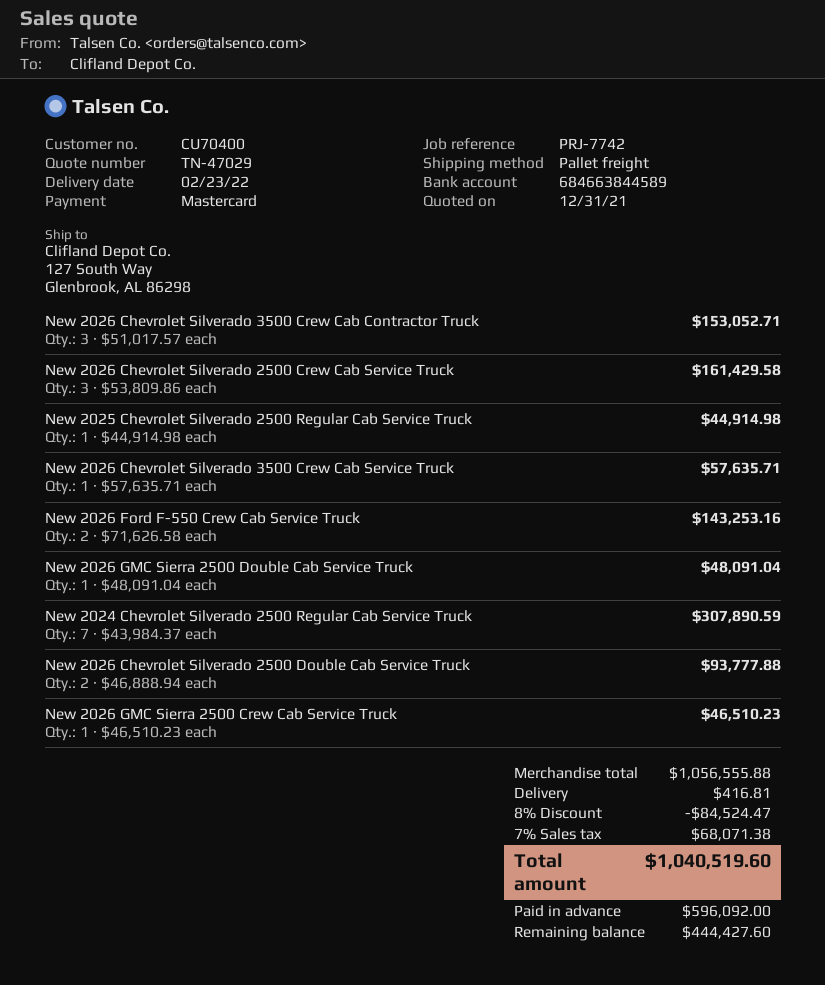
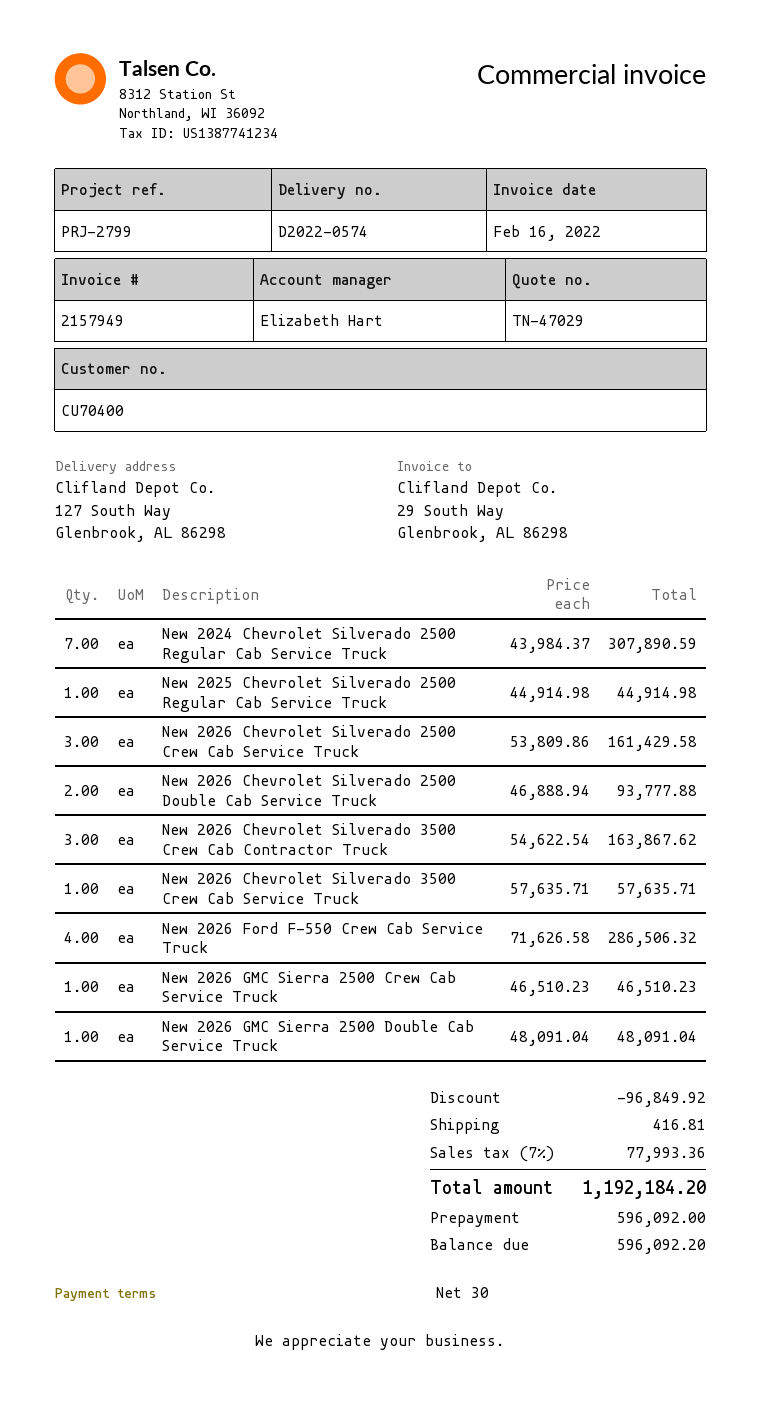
reference: PRJ-7742 -> PRJ-2799
New 2026 Chevrolet Silverado 3500 Crew Cab Contractor Truck: 3 x 51017.57 = 153052.71 -> 3 x 54622.54 = 163867.62
New 2026 Ford F-550 Crew Cab Service Truck: 2 x 71626.58 = 143253.16 -> 4 x 71626.58 = 286506.32
discount: 84524.47 -> 96849.92
tax: 7% = 68071.38 -> 7% = 77993.36
total: 1040519.60 -> 1192184.20
balance: 444427.60 -> 596092.20

